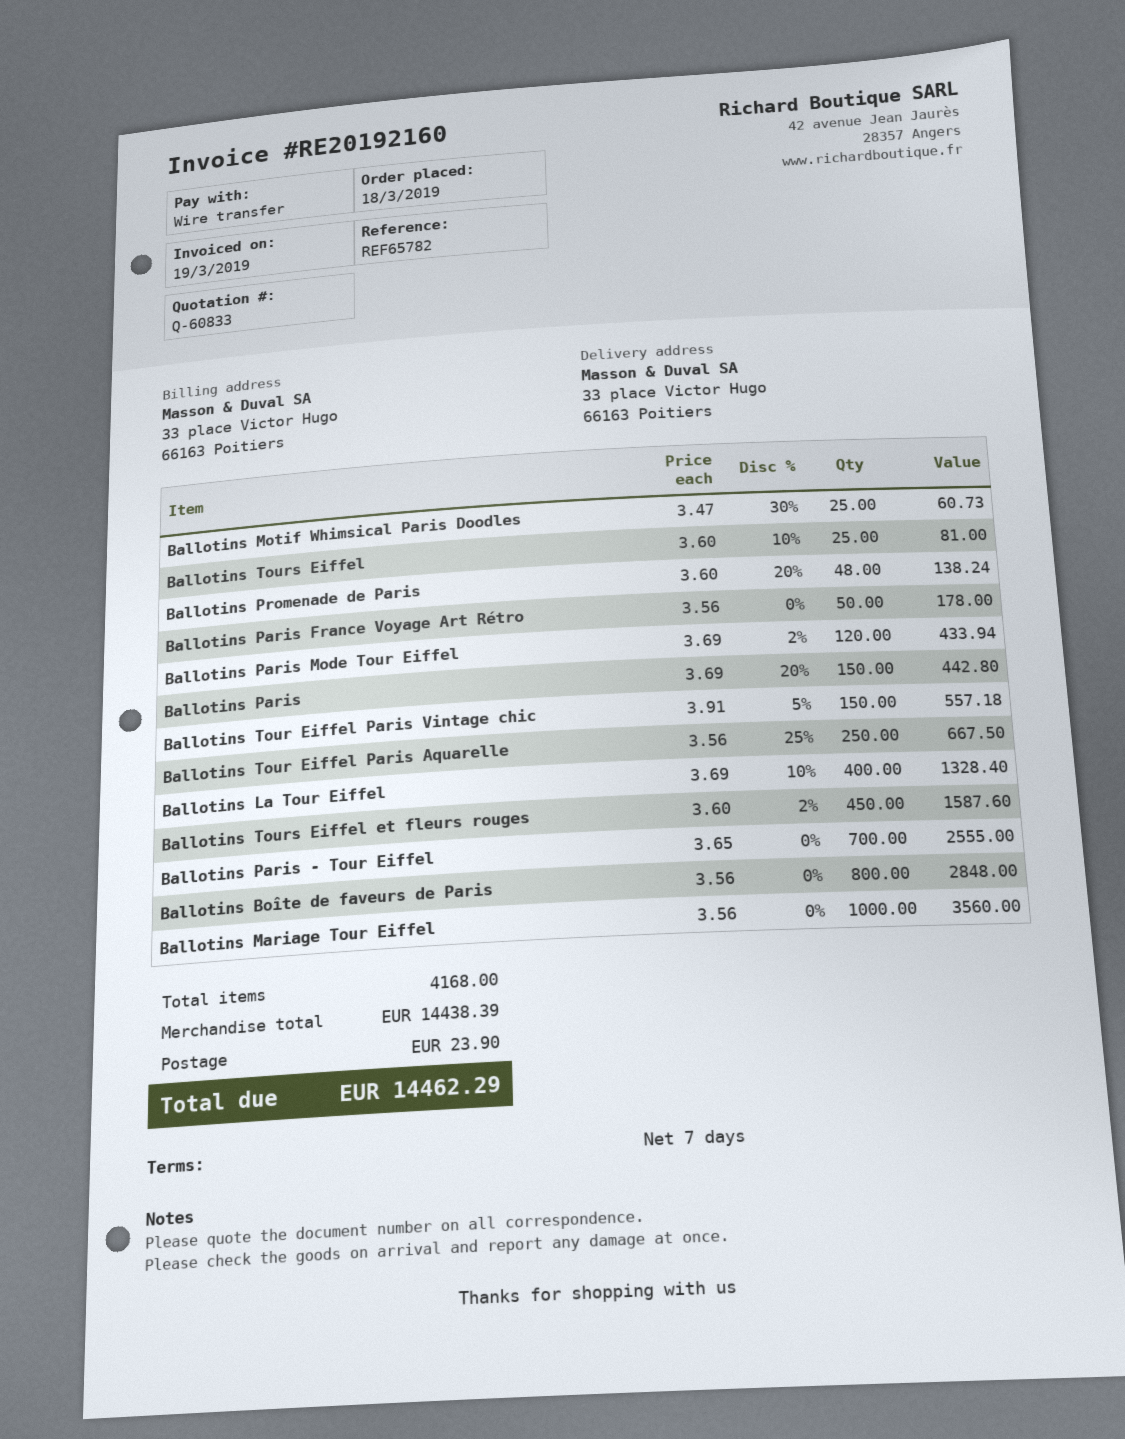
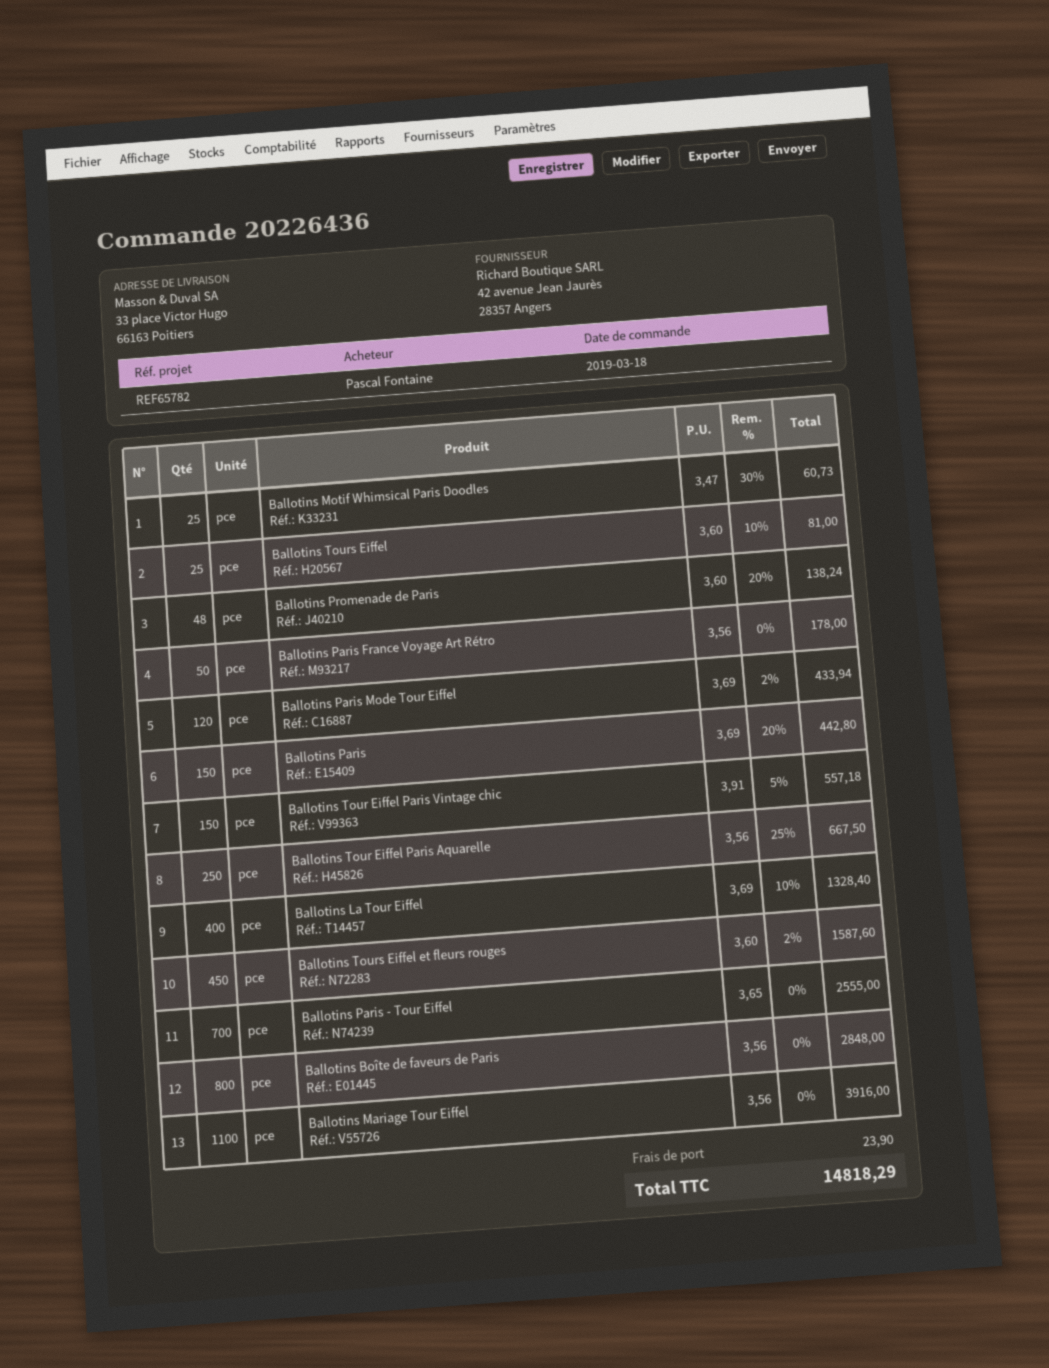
Ballotins Mariage Tour Eiffel: 1000 x 3.56 = 3560.00 -> 1100 x 3.56 = 3916.00
total: 14462.29 -> 14818.29

